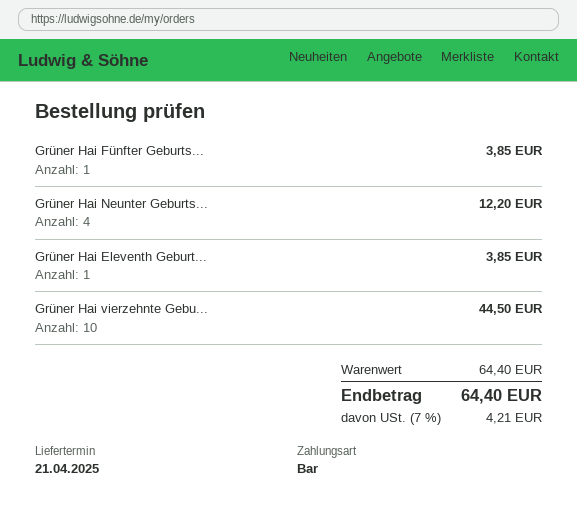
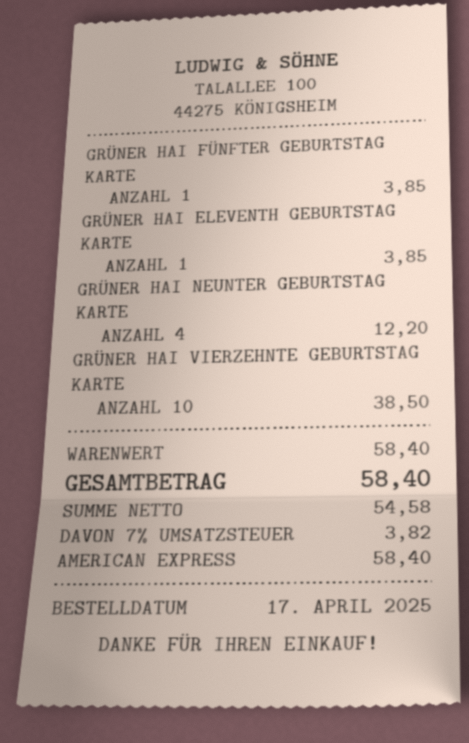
payment method: cash -> American Express
Grüner Hai vierzehnte Gebu...: 10 for 44.50 -> 10 for 38.50
subtotal: 64.40 -> 58.40
tax: 7% = 4.21 -> 7% = 3.82
total: 64.40 -> 58.40

